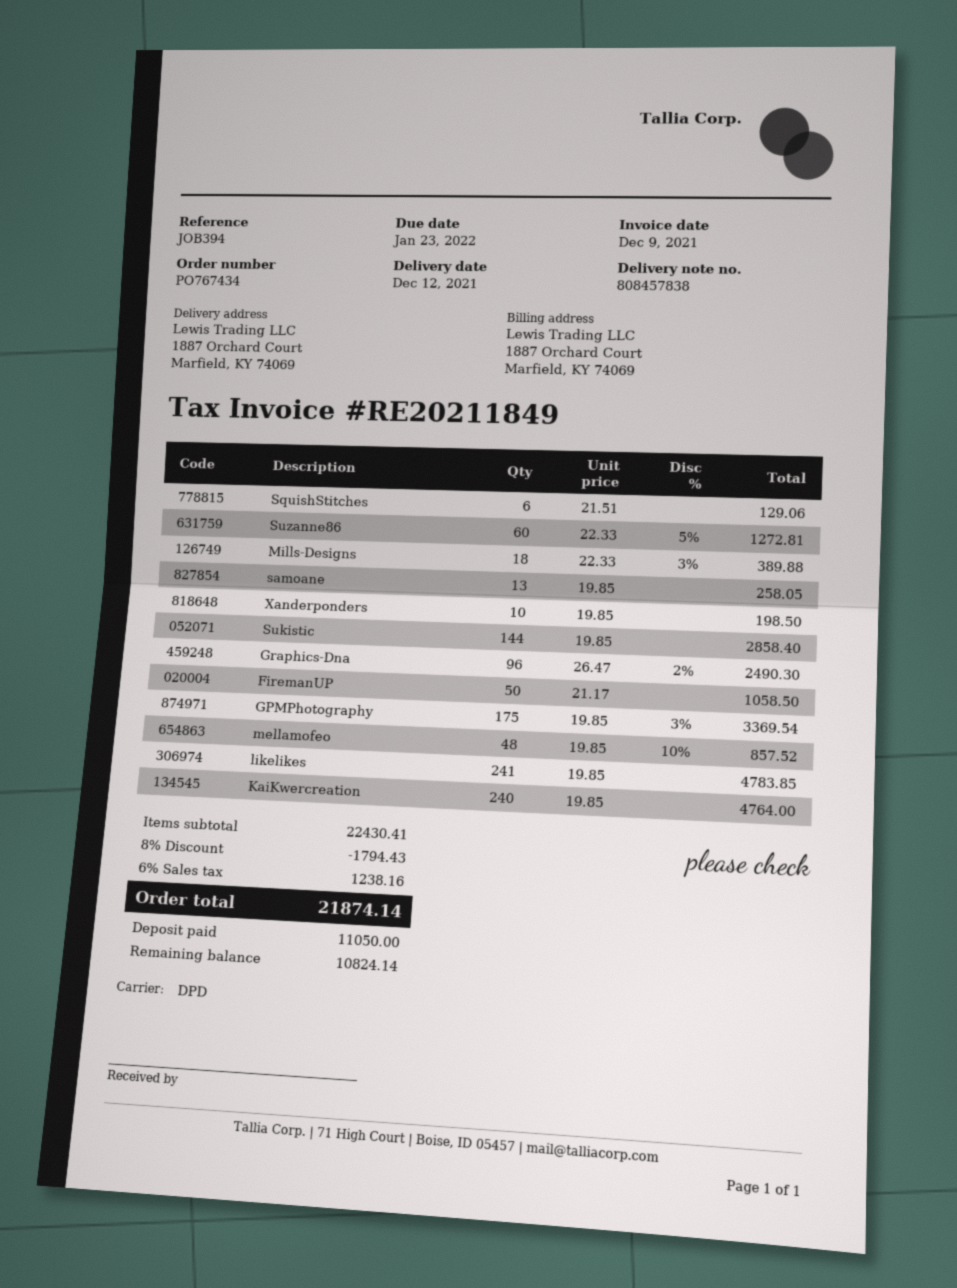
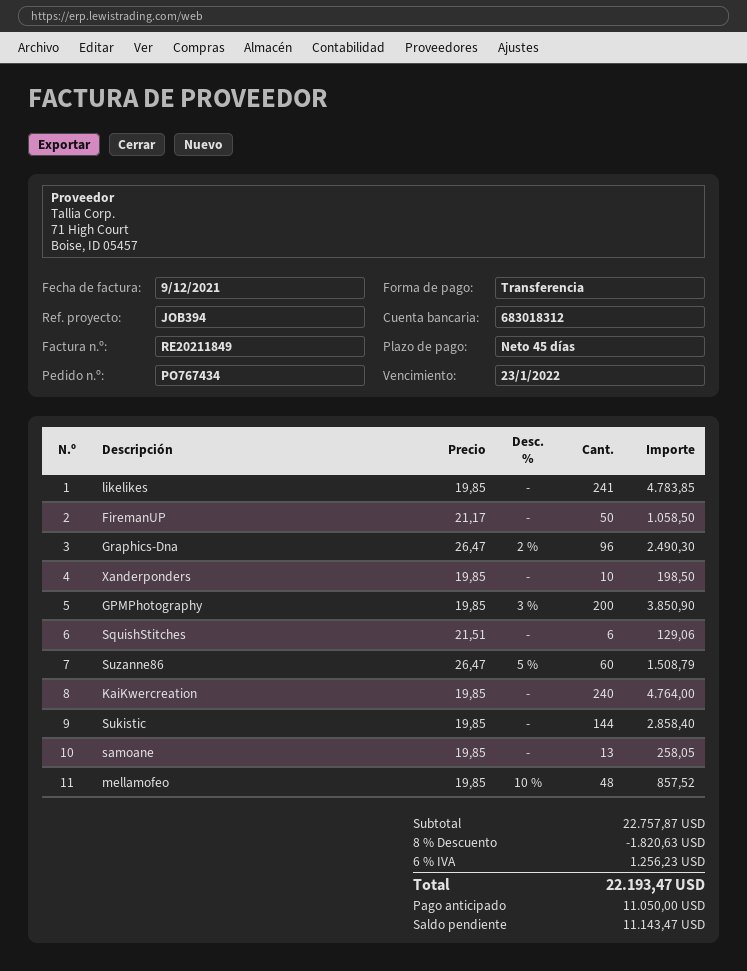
Suzanne86: 60 x 22.33 - 5% = 1272.81 -> 60 x 26.47 - 5% = 1508.79
Mills-Designs: 18 x 22.33 - 3% = 389.88 -> none
GPMPhotography: 175 x 19.85 - 3% = 3369.54 -> 200 x 19.85 - 3% = 3850.90
subtotal: 22430.41 -> 22757.87
discount: 8% = 1794.43 -> 8% = 1820.63
tax: 6% = 1238.16 -> 6% = 1256.23
total: 21874.14 -> 22193.47
balance: 10824.14 -> 11143.47

